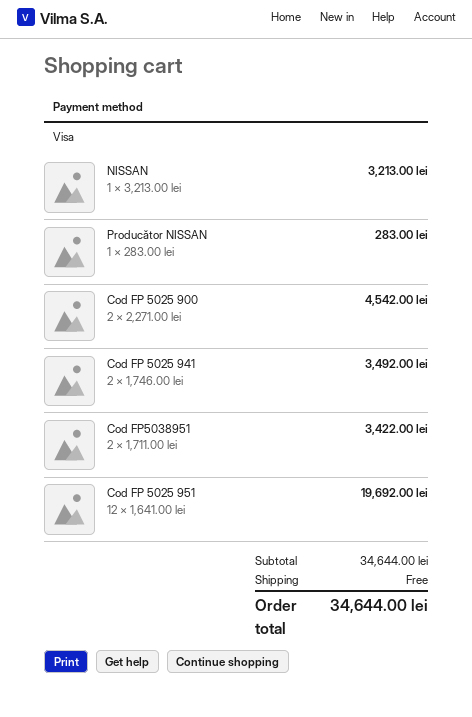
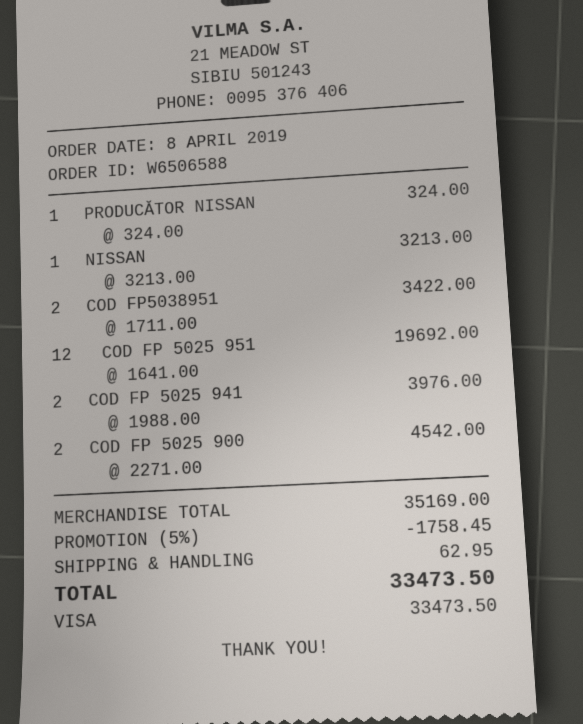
Producător NISSAN: 1 x 283.00 = 283.00 -> 1 x 324.00 = 324.00
Cod FP 5025 941: 2 x 1746.00 = 3492.00 -> 2 x 1988.00 = 3976.00
subtotal: 34644.00 -> 35169.00
discount: none -> 5% = 1758.45
shipping: 0.00 -> 62.95
total: 34644.00 -> 33473.50

